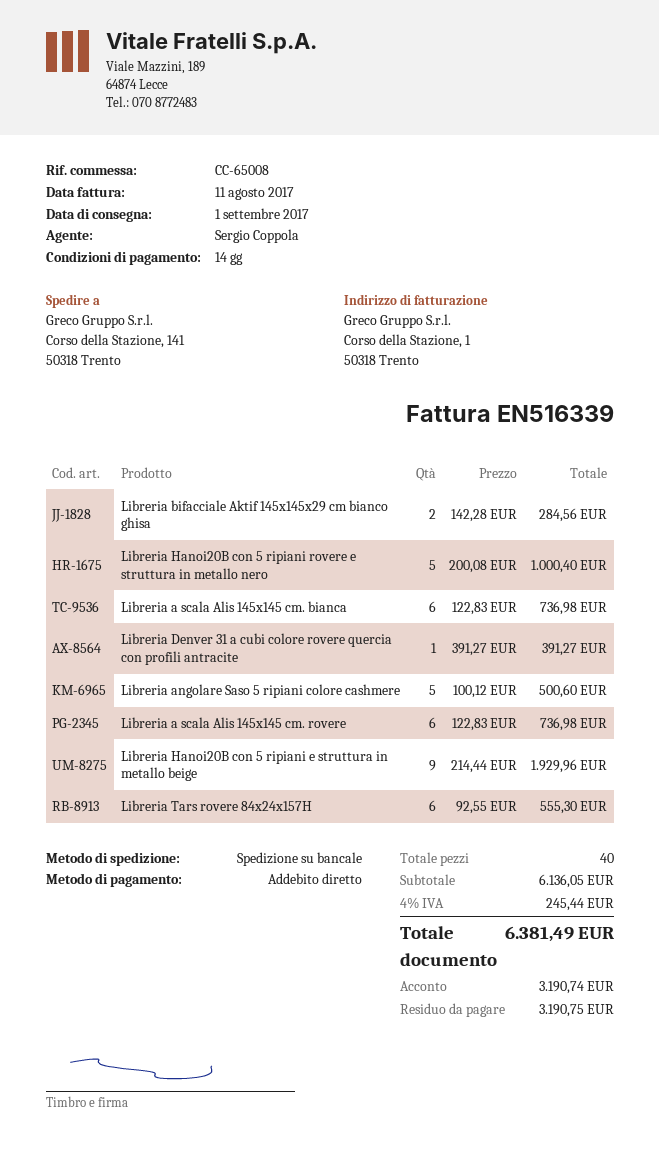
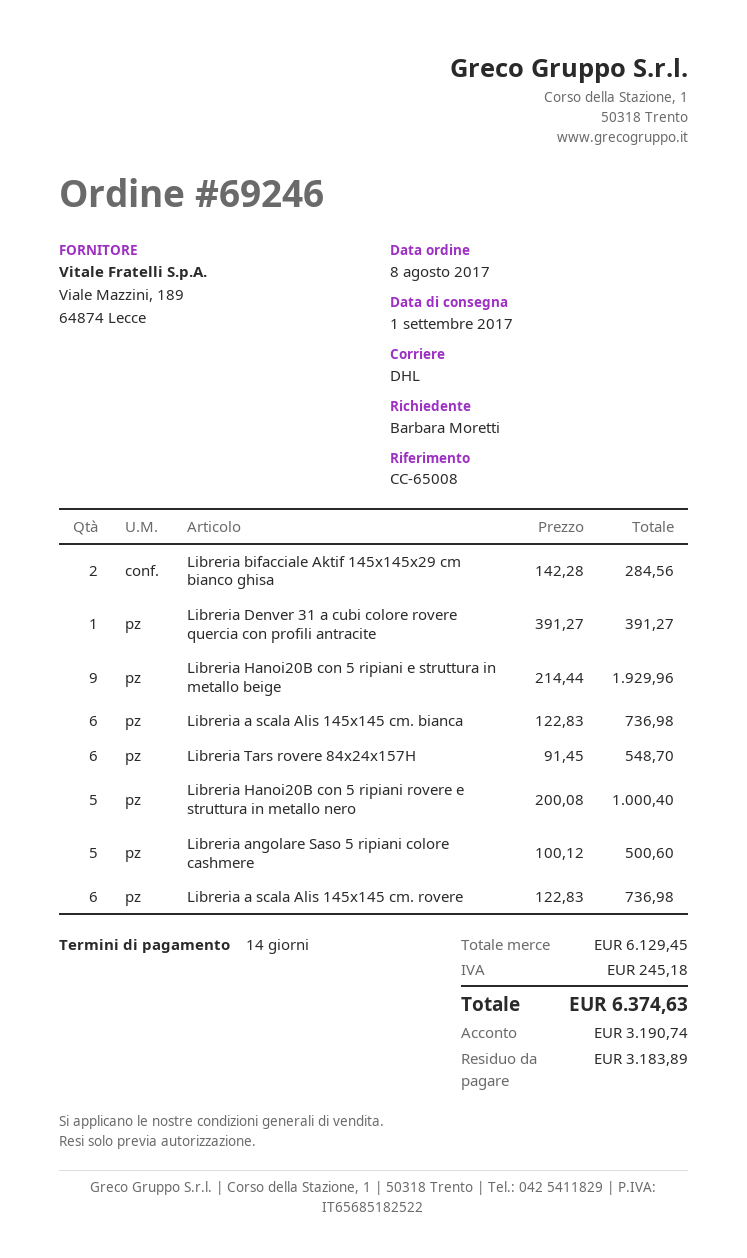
shipping method: pallet freight -> DHL
Libreria Tars rovere 84x24x157H: 6 x 92.55 = 555.30 -> 6 x 91.45 = 548.70
subtotal: 6136.05 -> 6129.45
tax: 245.44 -> 245.18
total: 6381.49 -> 6374.63
balance: 3190.75 -> 3183.89

